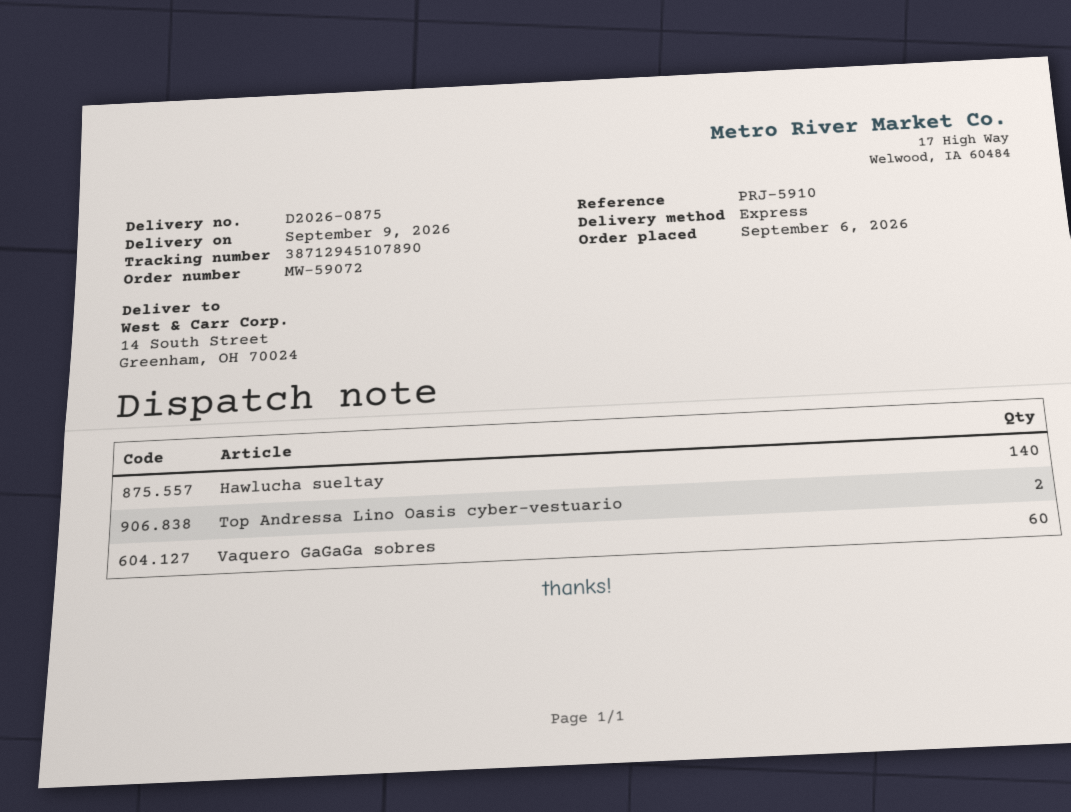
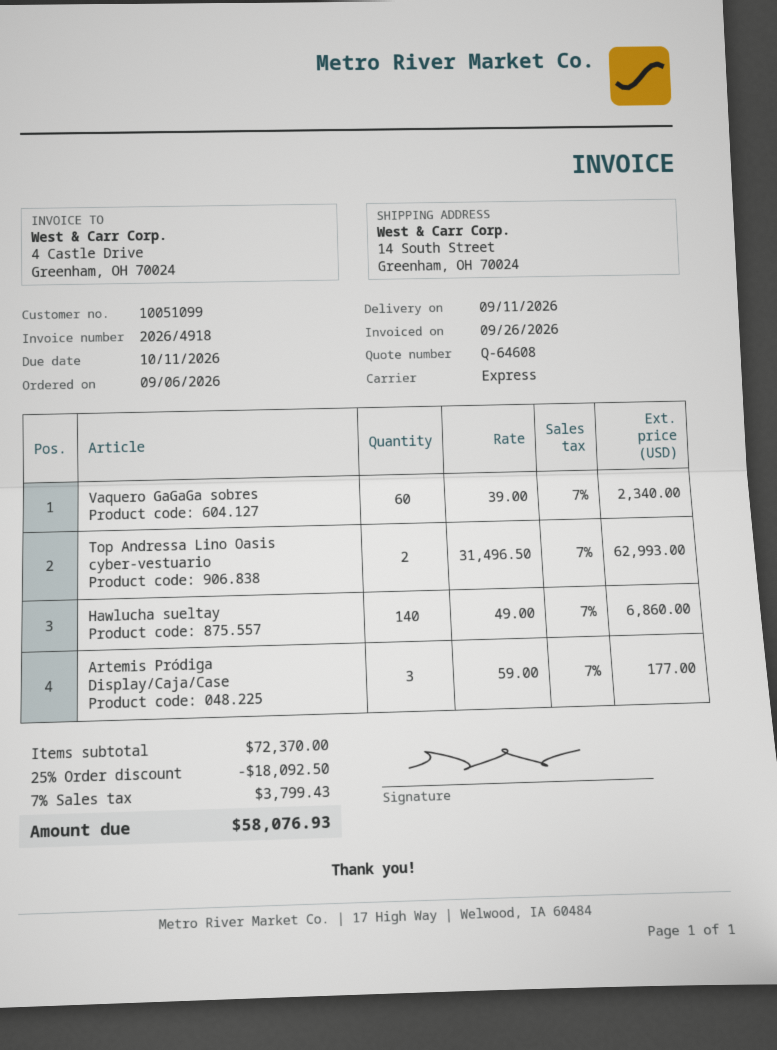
delivery date: 2026-09-09 -> 2026-09-11
Artemis Pródiga Display/Caja/Case: none -> 3

